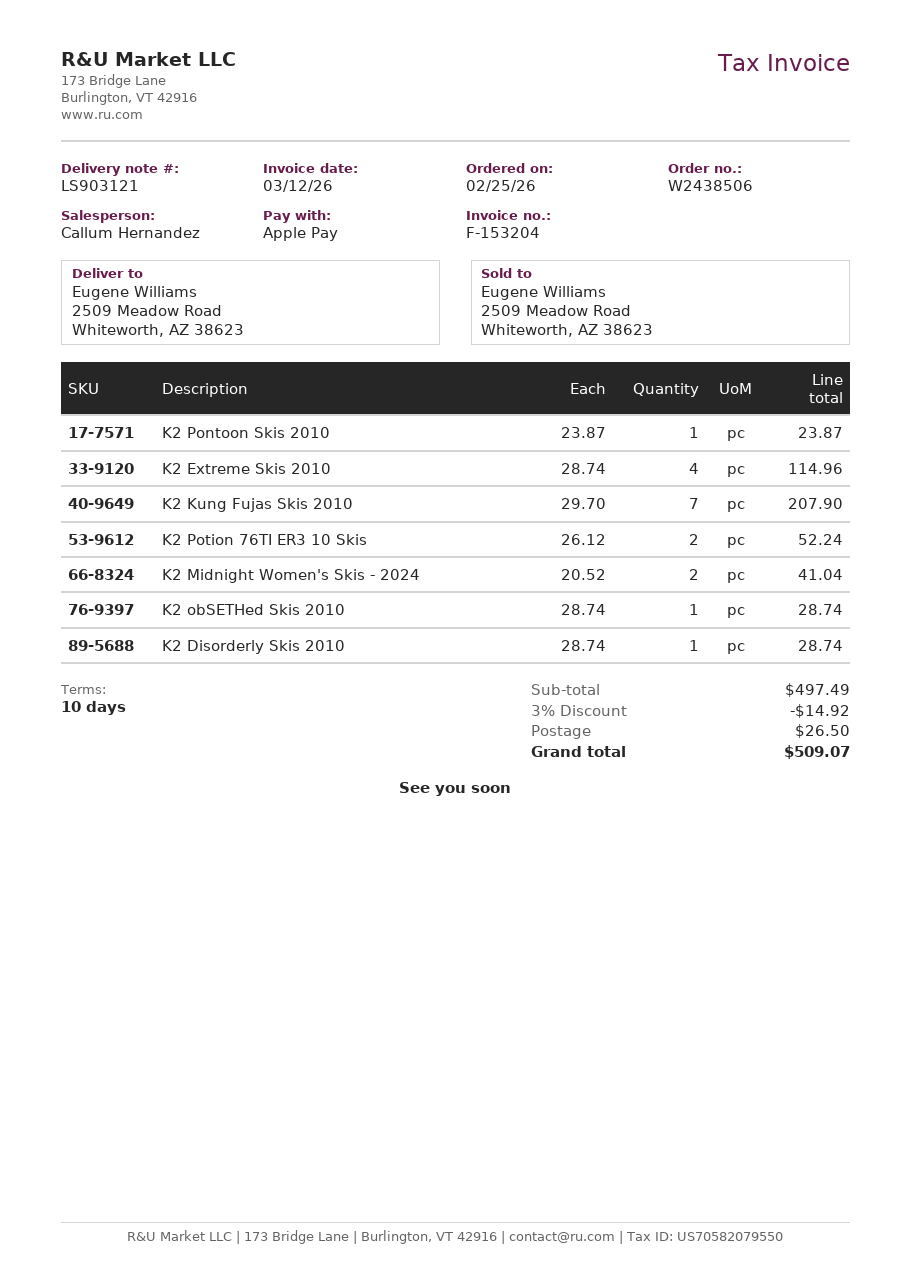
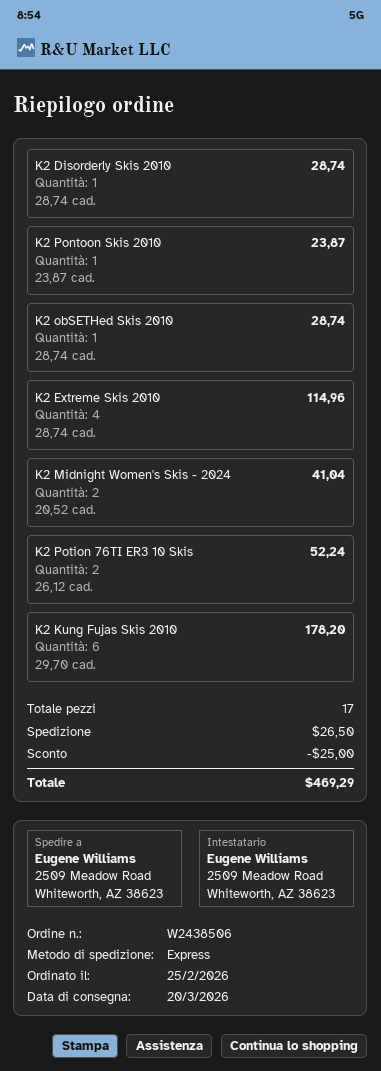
K2 Kung Fujas Skis 2010: 7 x 29.70 = 207.90 -> 6 x 29.70 = 178.20
discount: 14.92 -> 25.00
total: 509.07 -> 469.29

